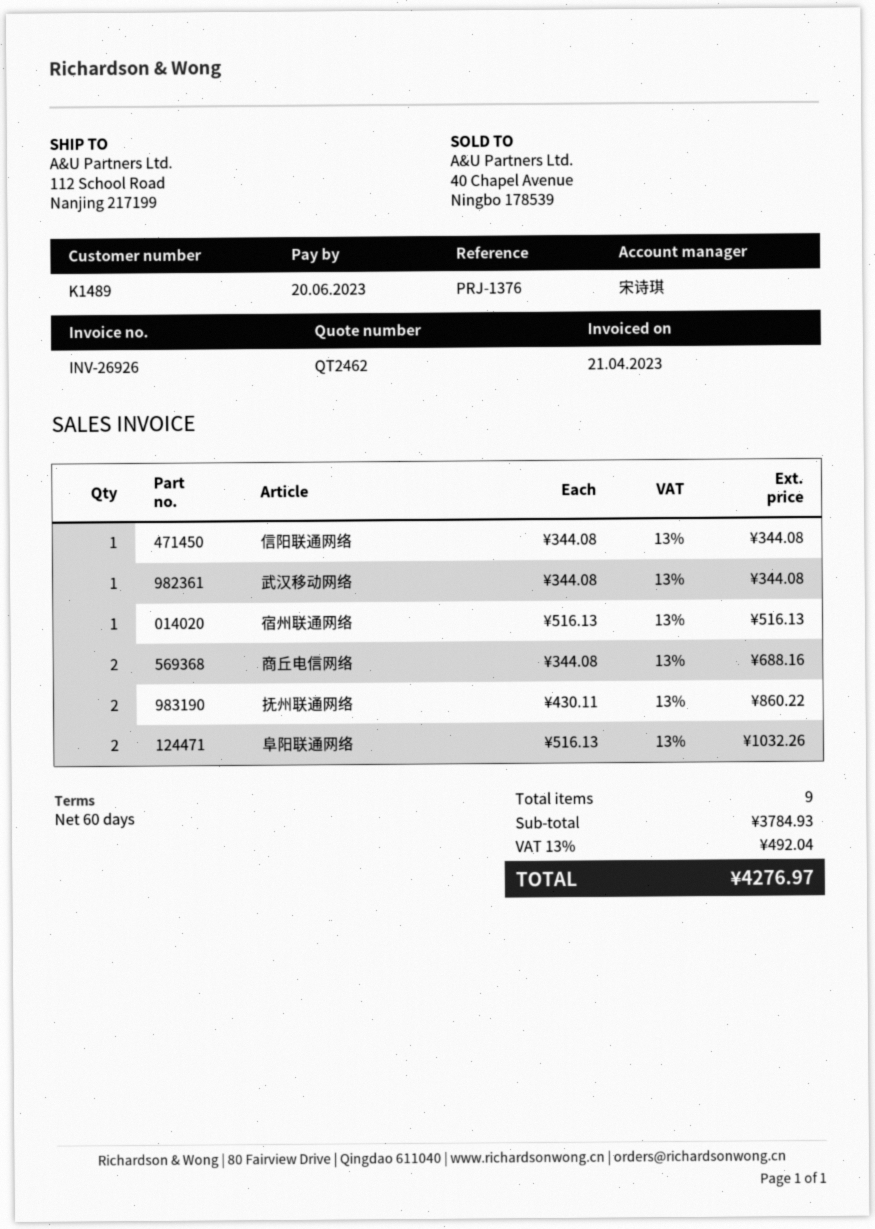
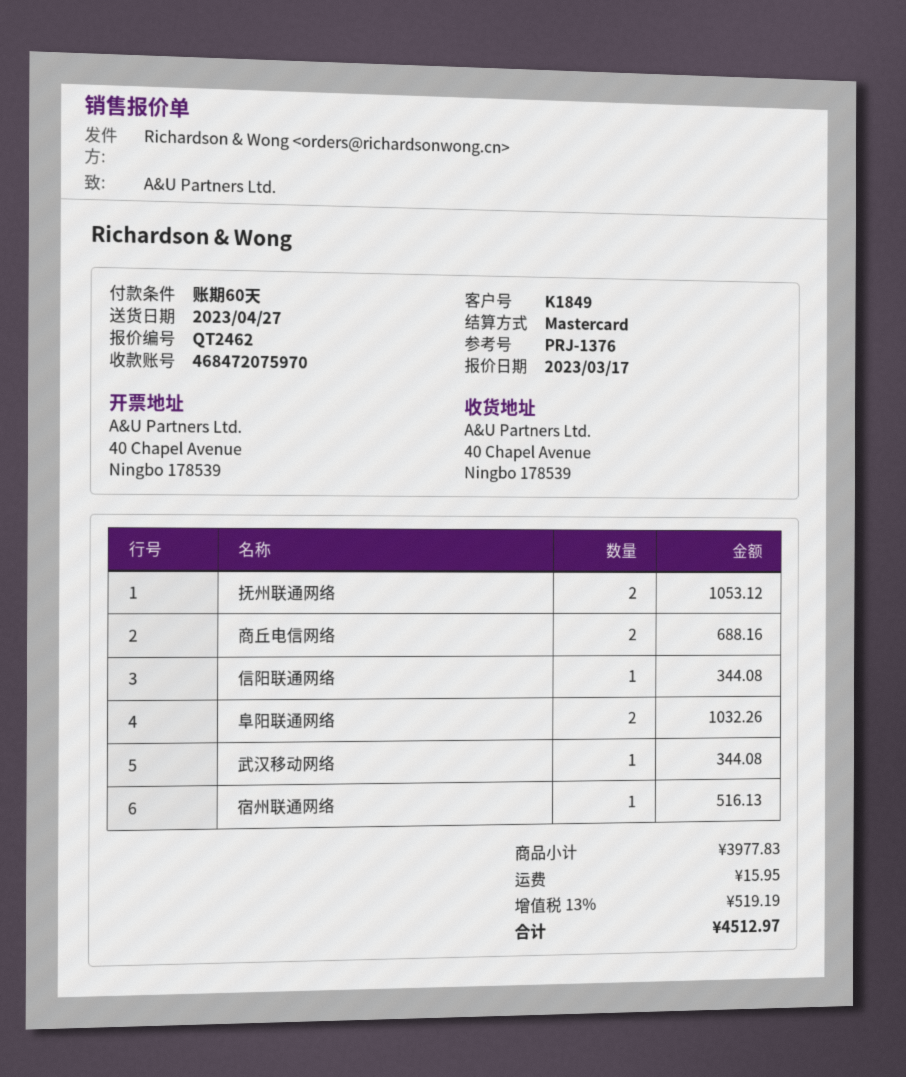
customer number: K1489 -> K1849
ship to: 112 School Road, Nanjing 217199 -> 40 Chapel Avenue, Ningbo 178539
抚州联通网络: 2 for 860.22 -> 2 for 1053.12
subtotal: 3784.93 -> 3977.83
shipping: none -> 15.95
tax: 13% = 492.04 -> 13% = 519.19
total: 4276.97 -> 4512.97

